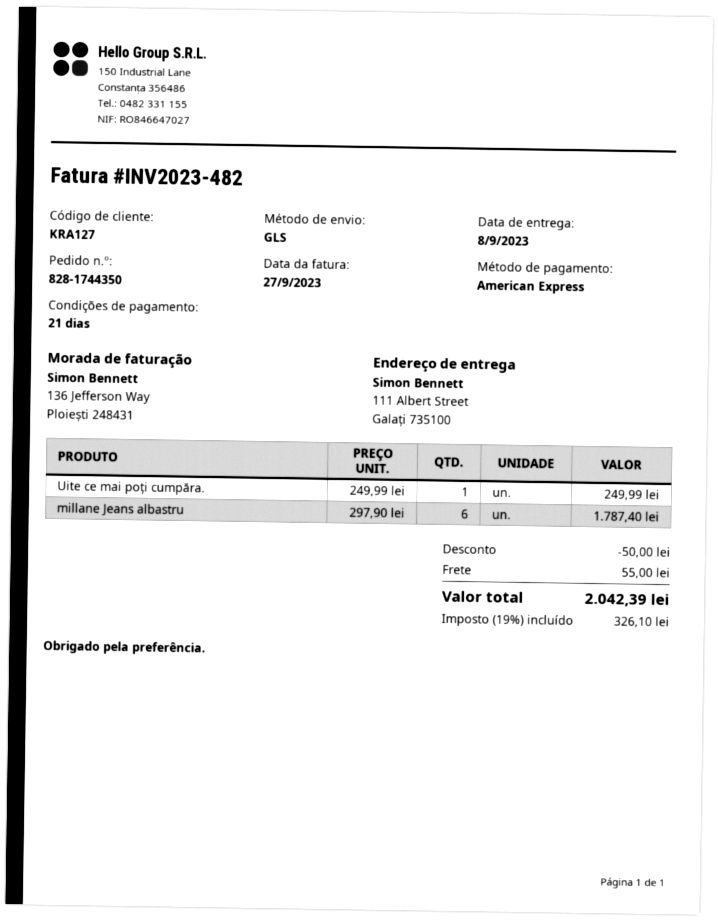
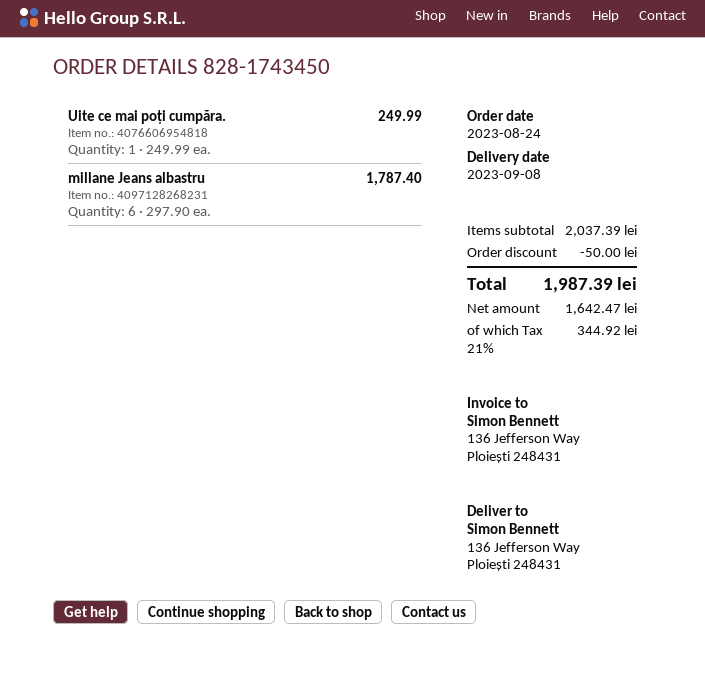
order number: 828-1744350 -> 828-1743450
ship to: 111 Albert Street, Galați 735100 -> 136 Jefferson Way, Ploiești 248431
shipping: 55.00 -> none
tax: 19% = 326.10 -> 21% = 344.92
total: 2042.39 -> 1987.39

